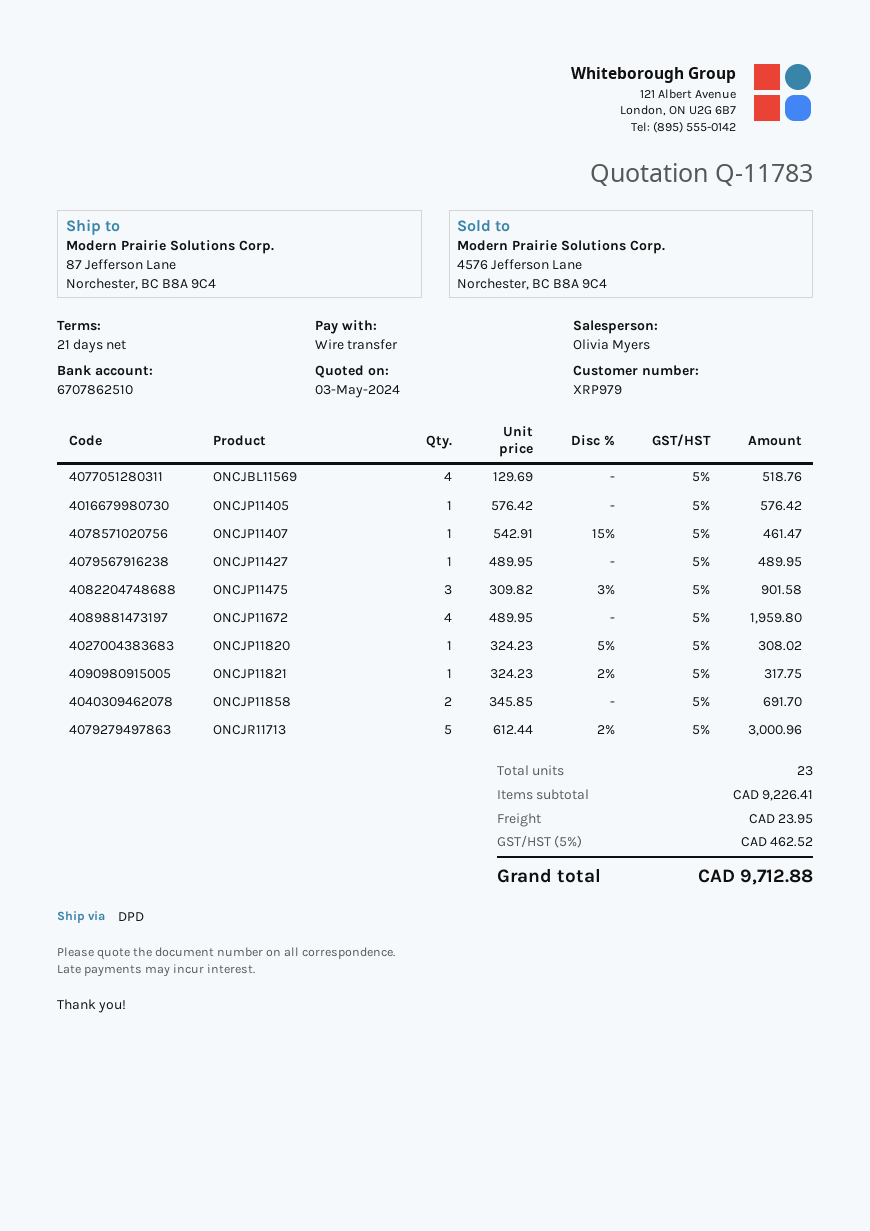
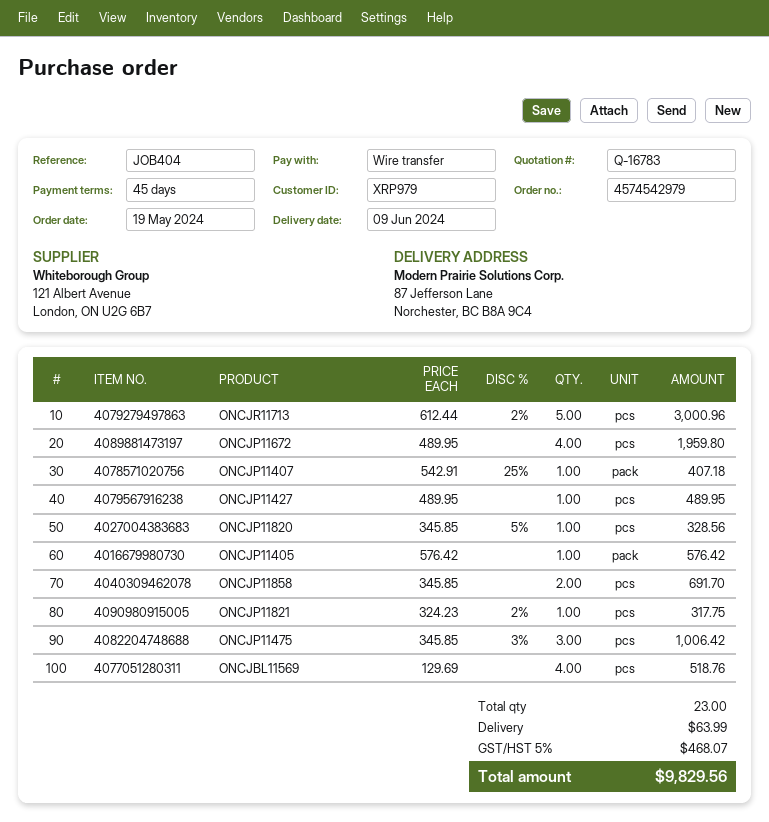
quote number: Q-11783 -> Q-16783
payment terms: 21 days -> 45 days
ONCJP11407: 1 x 542.91 - 15% = 461.47 -> 1 x 542.91 - 25% = 407.18
ONCJP11475: 3 x 309.82 - 3% = 901.58 -> 3 x 345.85 - 3% = 1006.42
ONCJP11820: 1 x 324.23 - 5% = 308.02 -> 1 x 345.85 - 5% = 328.56
shipping: 23.95 -> 63.99
tax: 5% = 462.52 -> 5% = 468.07
total: 9712.88 -> 9829.56

